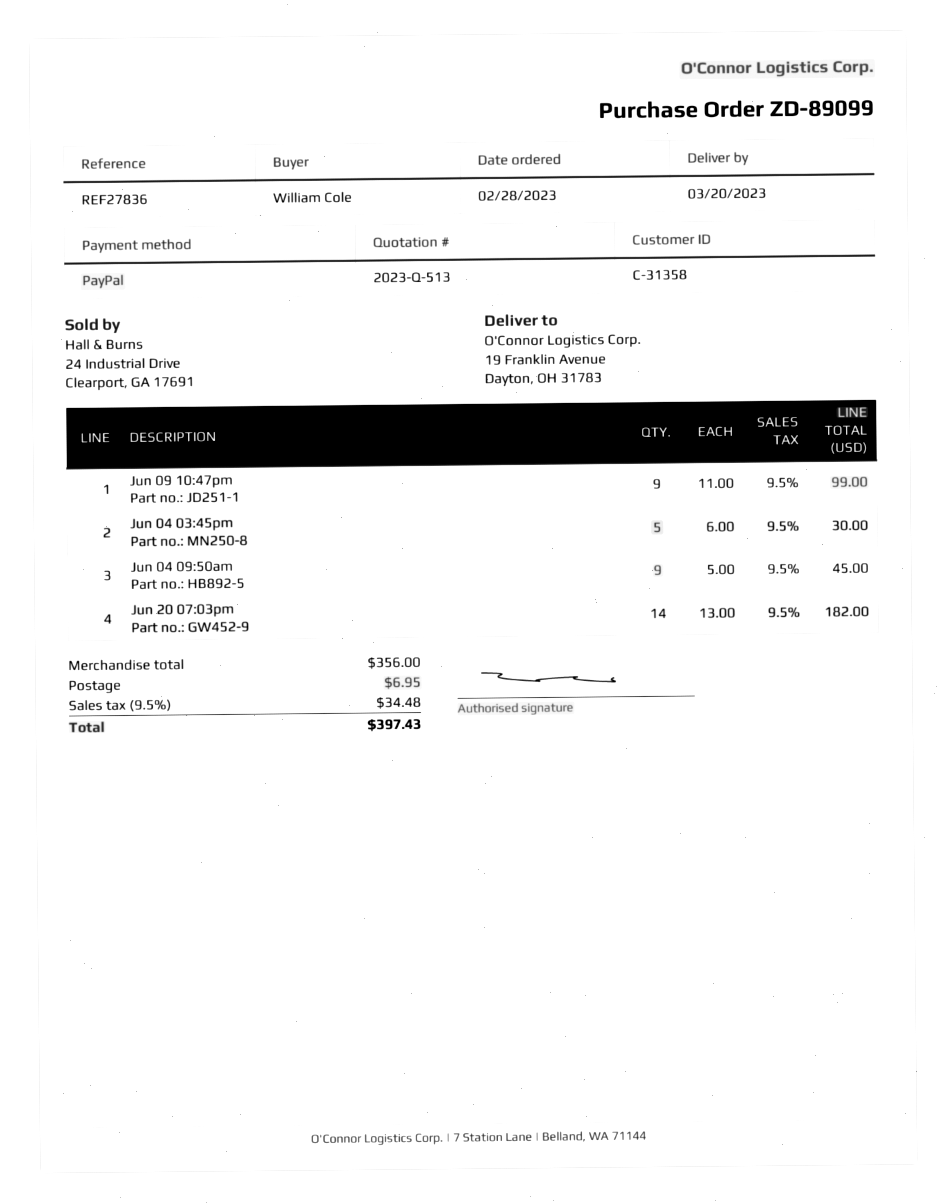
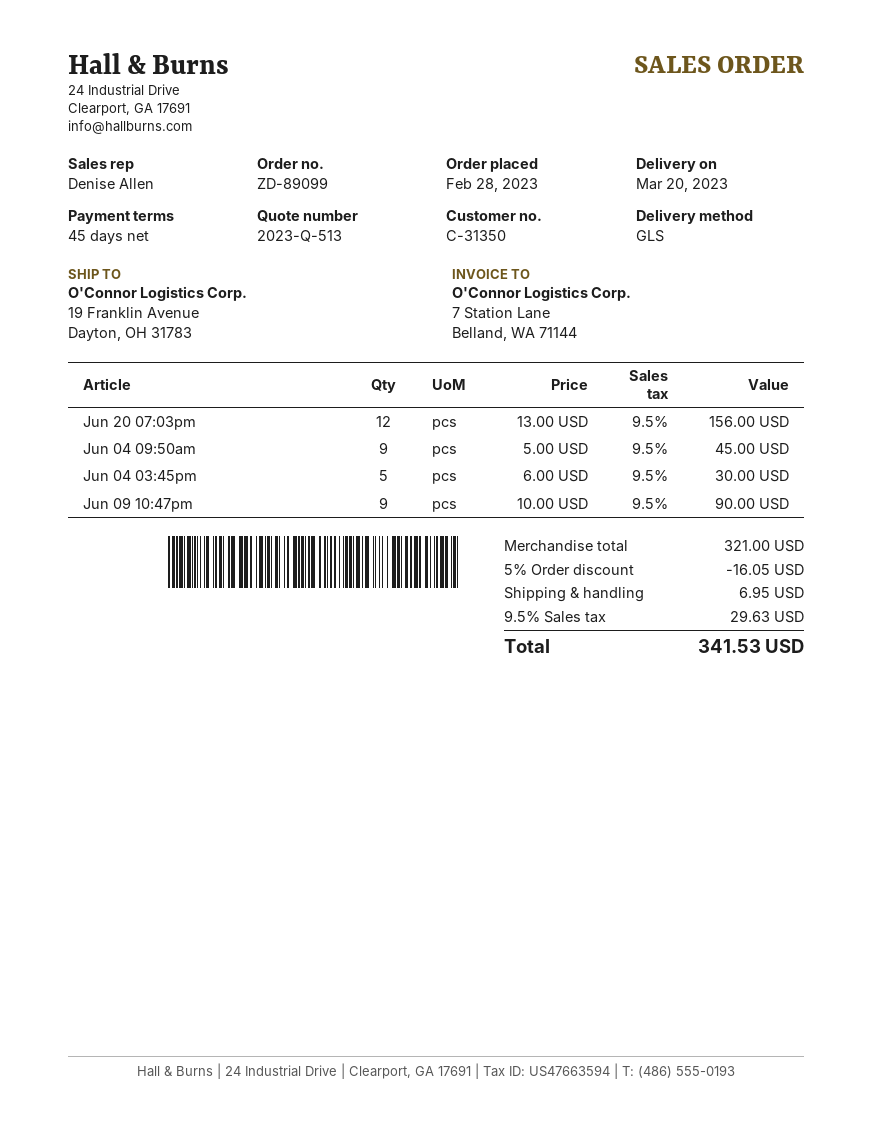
customer number: C-31358 -> C-31350
Jun 09 10:47pm: 9 x 11.00 = 99.00 -> 9 x 10.00 = 90.00
Jun 20 07:03pm: 14 x 13.00 = 182.00 -> 12 x 13.00 = 156.00
subtotal: 356.00 -> 321.00
discount: none -> 5% = 16.05
tax: 9.5% = 34.48 -> 9.5% = 29.63
total: 397.43 -> 341.53

